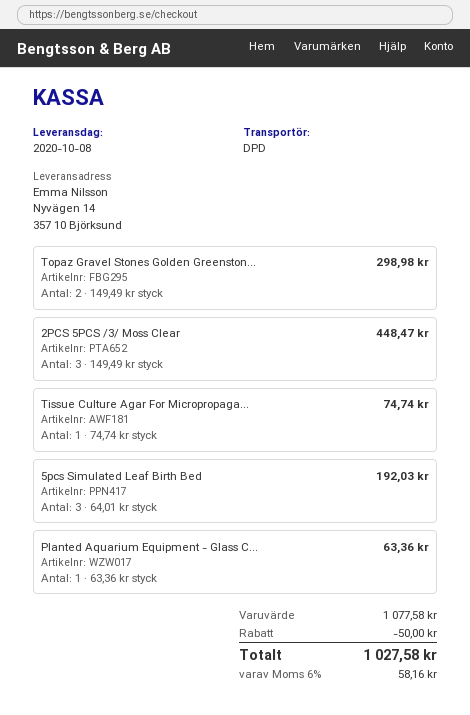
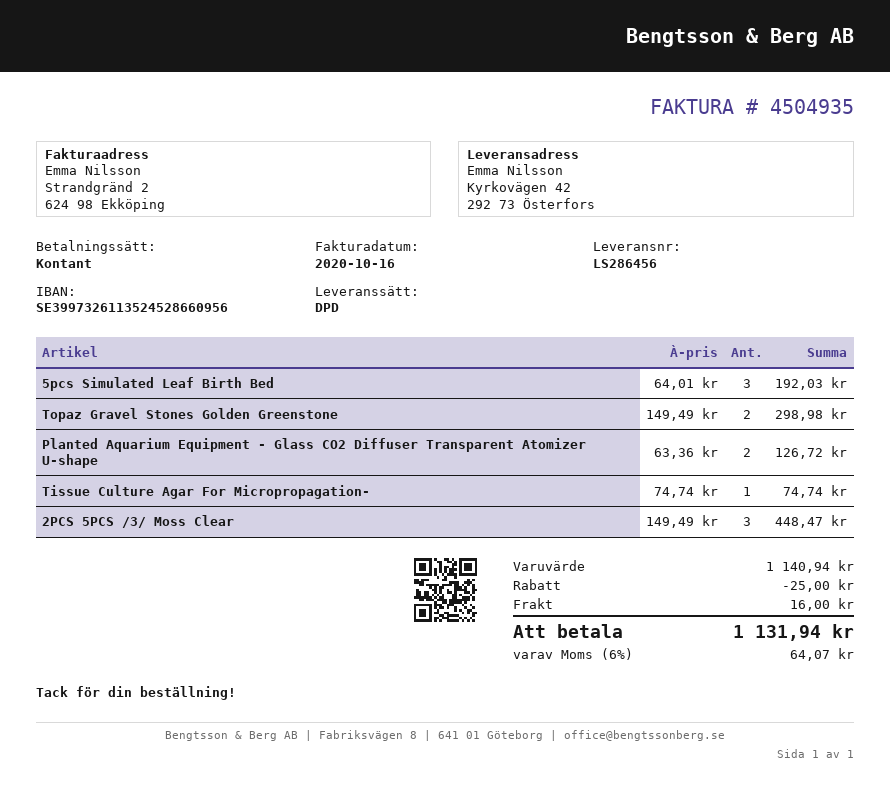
ship to: Nyvägen 14, 357 10 Björksund -> Kyrkovägen 42, 292 73 Österfors
Planted Aquarium Equipment - Glass C...: 1 x 63.36 = 63.36 -> 2 x 63.36 = 126.72
subtotal: 1077.58 -> 1140.94
discount: 50.00 -> 25.00
shipping: none -> 16.00
tax: 6% = 58.16 -> 6% = 64.07
total: 1027.58 -> 1131.94

